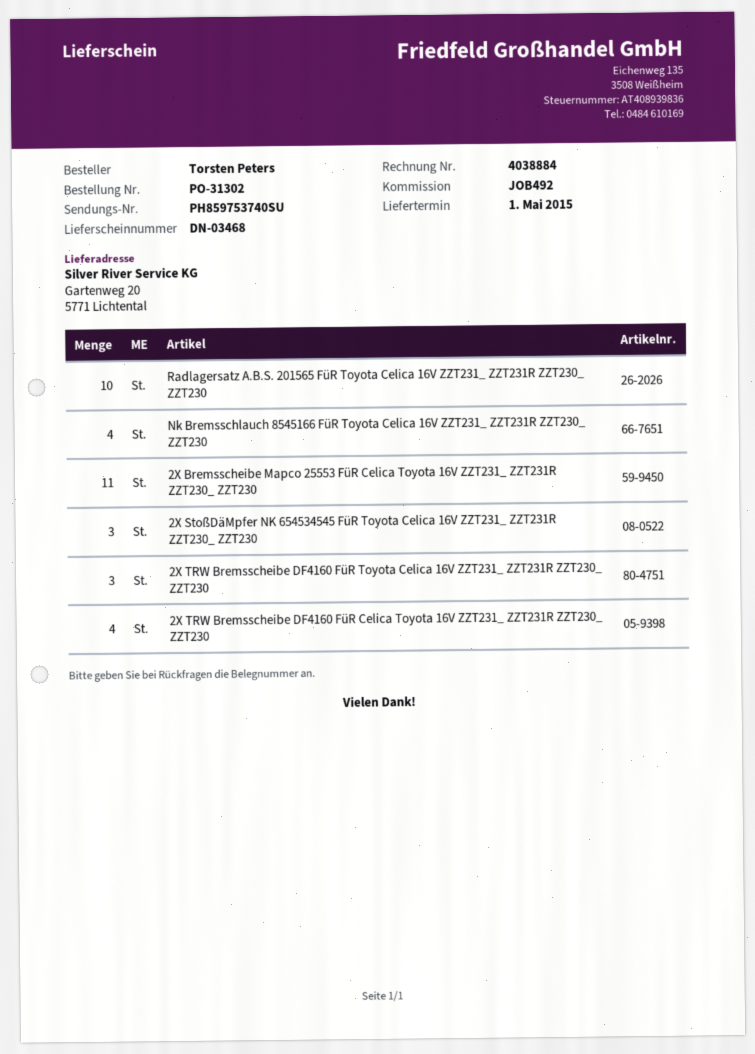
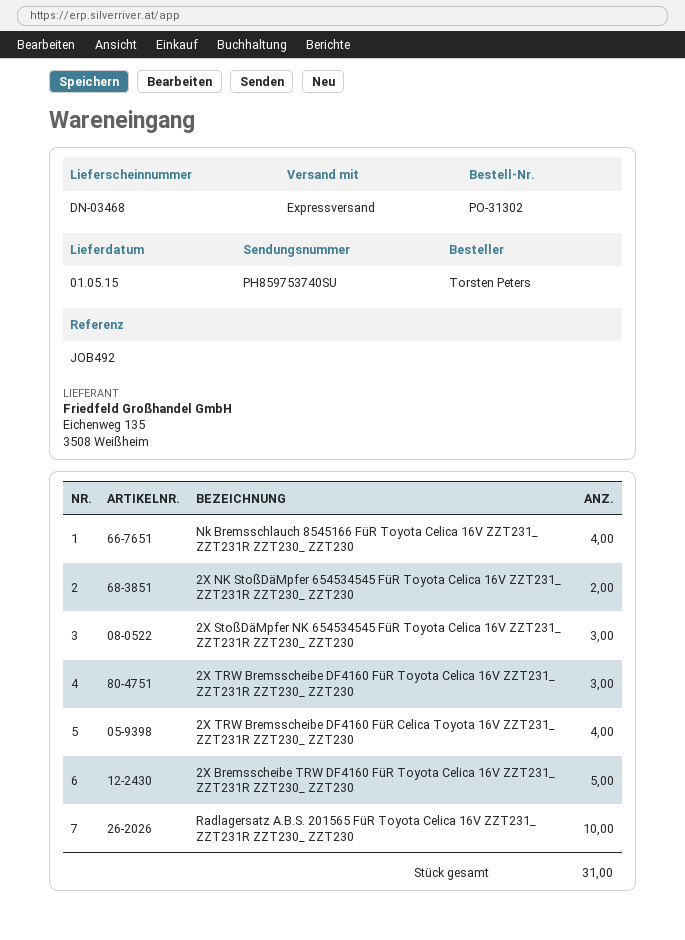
2X Bremsscheibe Mapco 25553 FüR Celica Toyota 16V ZZT231_ ZZT231R ZZT230_ ZZT230: 11 -> none
2X NK StoßDäMpfer 654534545 FüR Toyota Celica 16V ZZT231_ ZZT231R ZZT230_ ZZT230: none -> 2
2X Bremsscheibe TRW DF4160 FüR Toyota Celica 16V ZZT231_ ZZT231R ZZT230_ ZZT230: none -> 5

